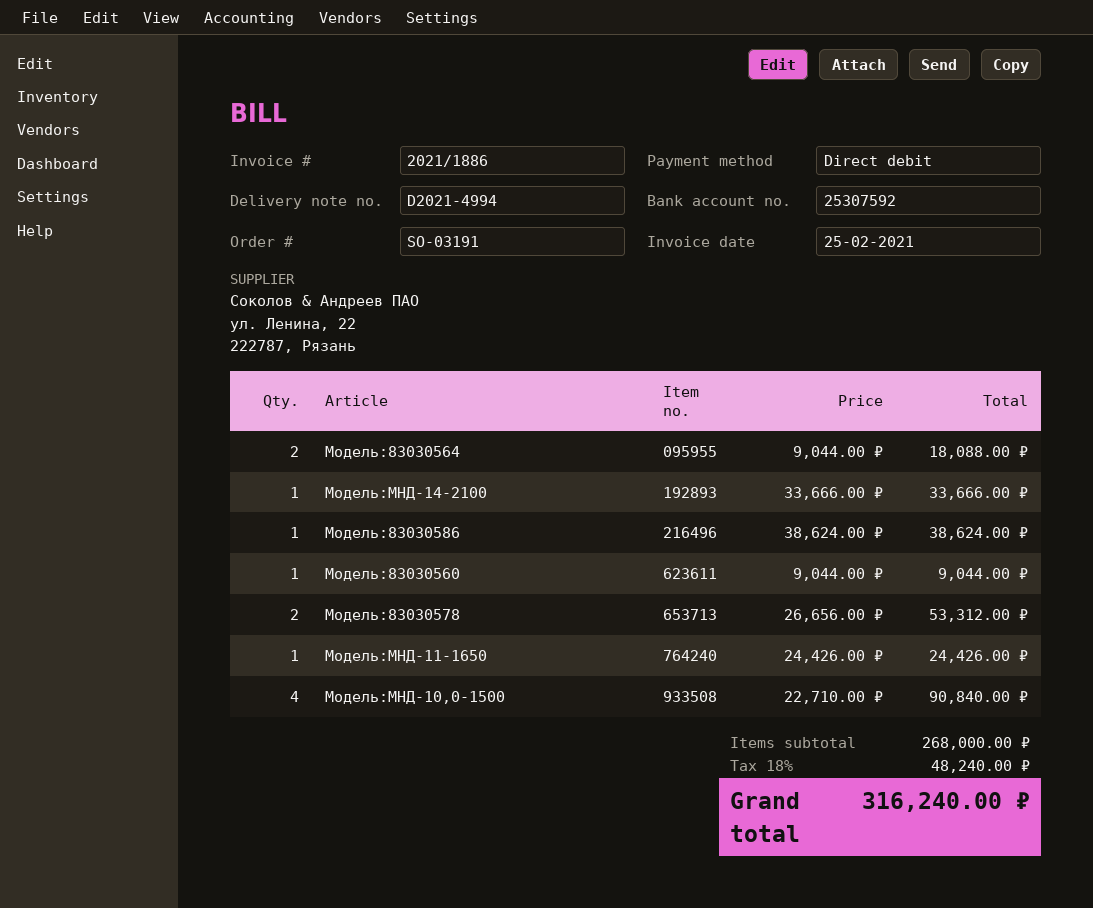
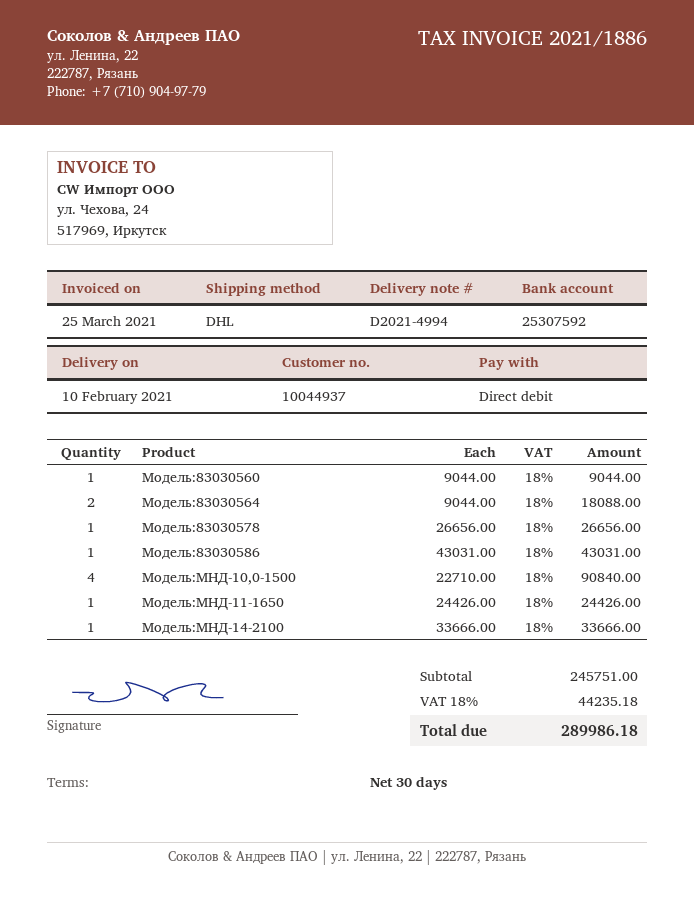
invoice date: 2021-02-25 -> 2021-03-25
Модель:83030586: 1 x 38624.00 = 38624.00 -> 1 x 43031.00 = 43031.00
Модель:83030578: 2 x 26656.00 = 53312.00 -> 1 x 26656.00 = 26656.00
subtotal: 268000.00 -> 245751.00
tax: 18% = 48240.00 -> 18% = 44235.18
total: 316240.00 -> 289986.18

